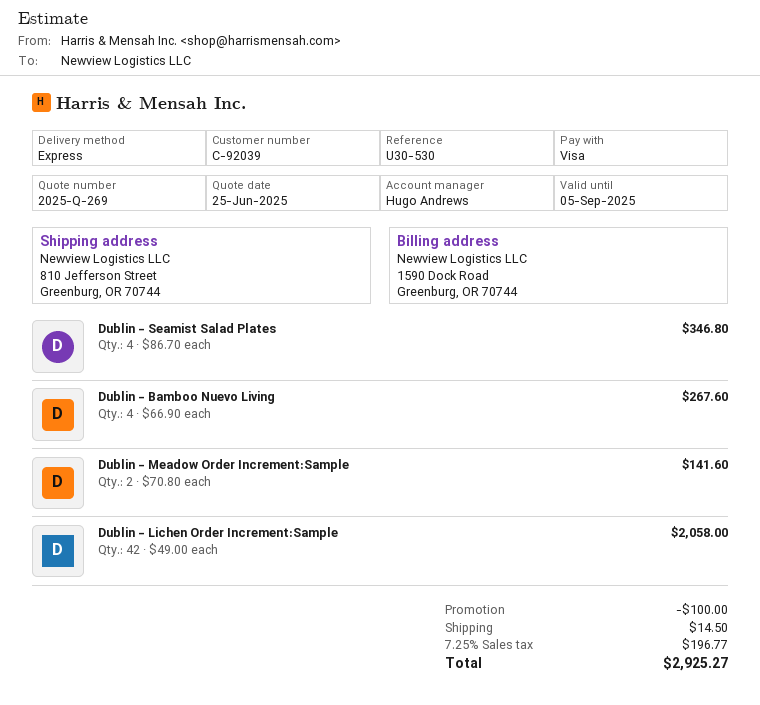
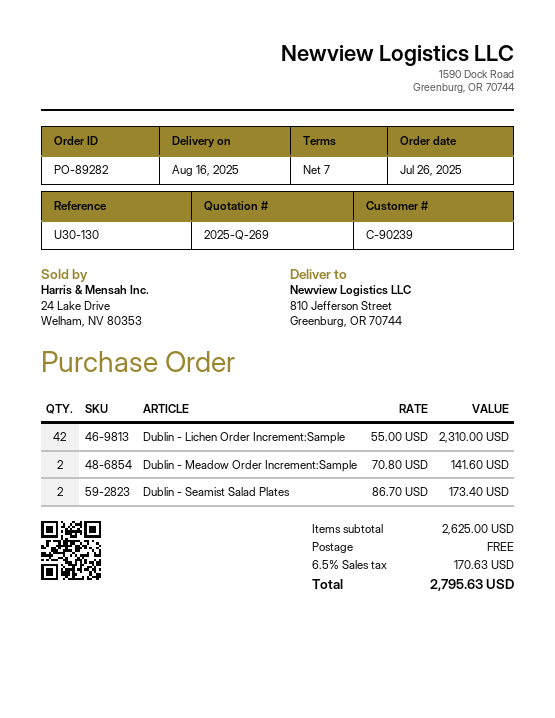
customer number: C-92039 -> C-90239
reference: U30-530 -> U30-130
Dublin - Seamist Salad Plates: 4 x 86.70 = 346.80 -> 2 x 86.70 = 173.40
Dublin - Bamboo Nuevo Living: 4 x 66.90 = 267.60 -> none
Dublin - Lichen Order Increment:Sample: 42 x 49.00 = 2058.00 -> 42 x 55.00 = 2310.00
discount: 100.00 -> none
shipping: 14.50 -> 0.00
tax: 7.25% = 196.77 -> 6.5% = 170.63
total: 2925.27 -> 2795.63

